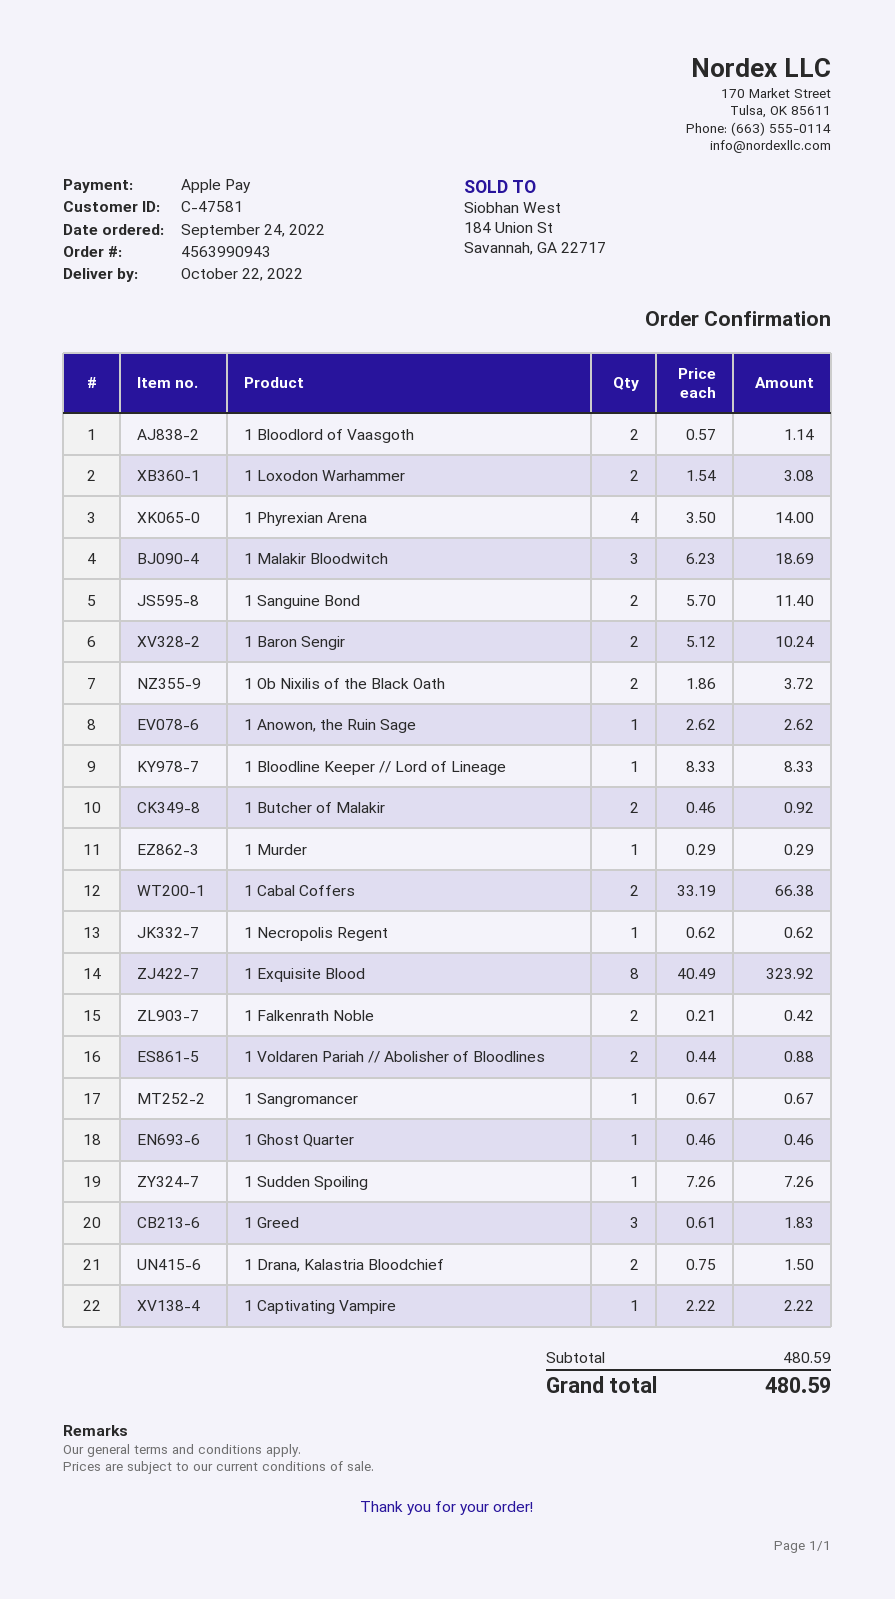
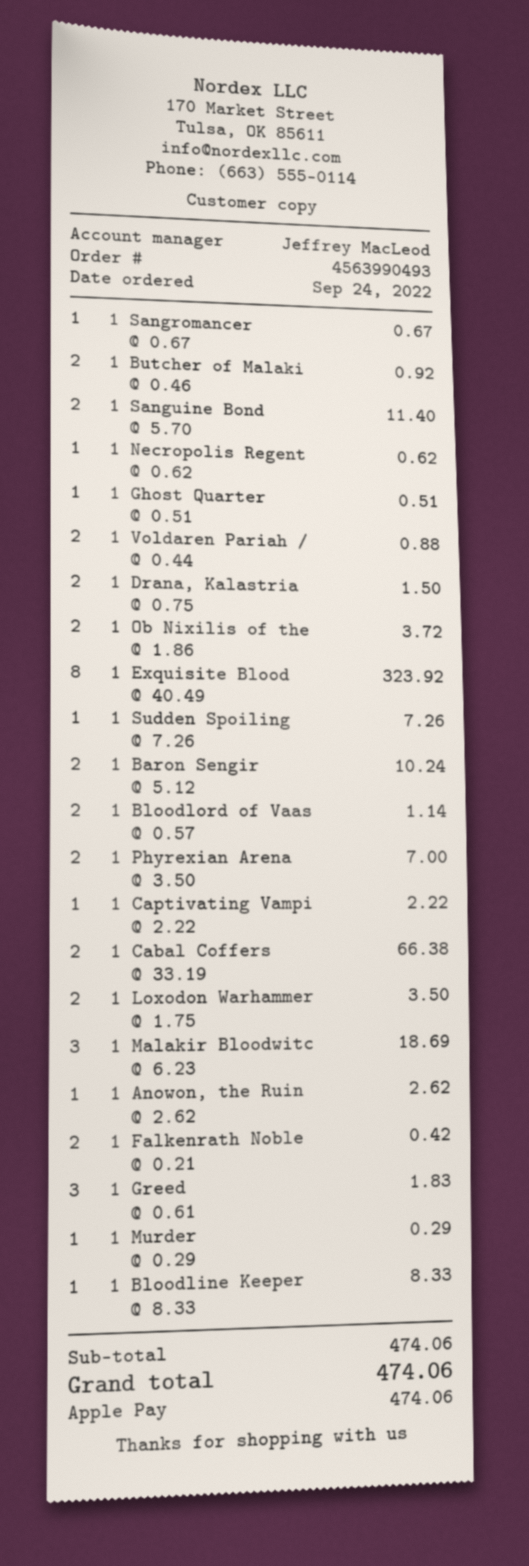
order number: 4563990943 -> 4563990493
1 Loxodon Warhammer: 2 x 1.54 = 3.08 -> 2 x 1.75 = 3.50
1 Phyrexian Arena: 4 x 3.50 = 14.00 -> 2 x 3.50 = 7.00
1 Ghost Quarter: 1 x 0.46 = 0.46 -> 1 x 0.51 = 0.51
subtotal: 480.59 -> 474.06
total: 480.59 -> 474.06

